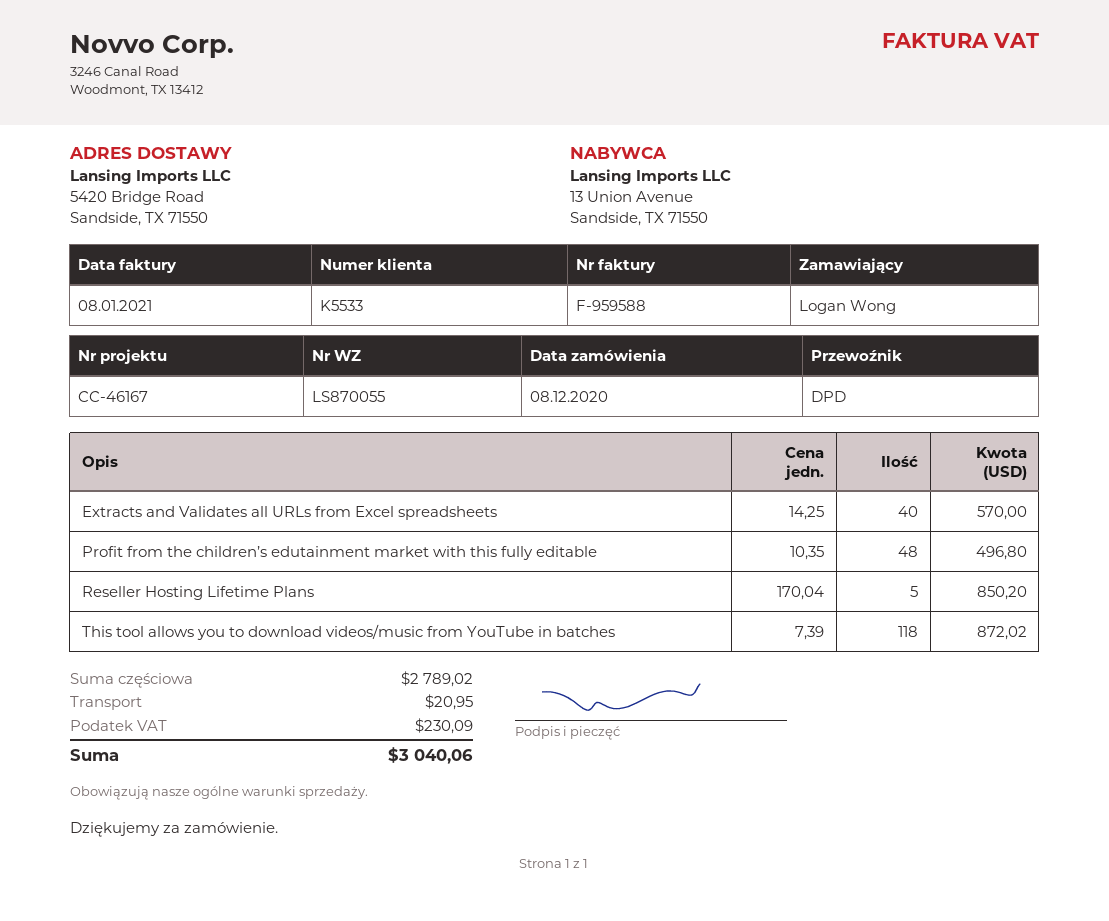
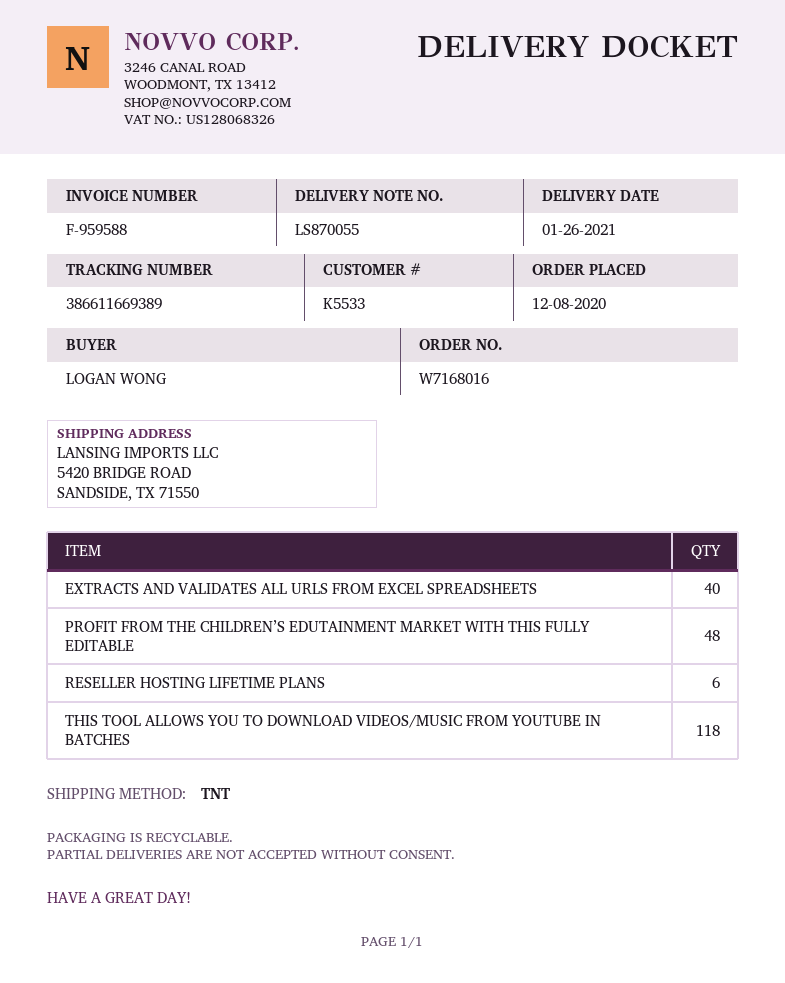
shipping method: DPD -> TNT
Reseller Hosting Lifetime Plans: 5 -> 6

